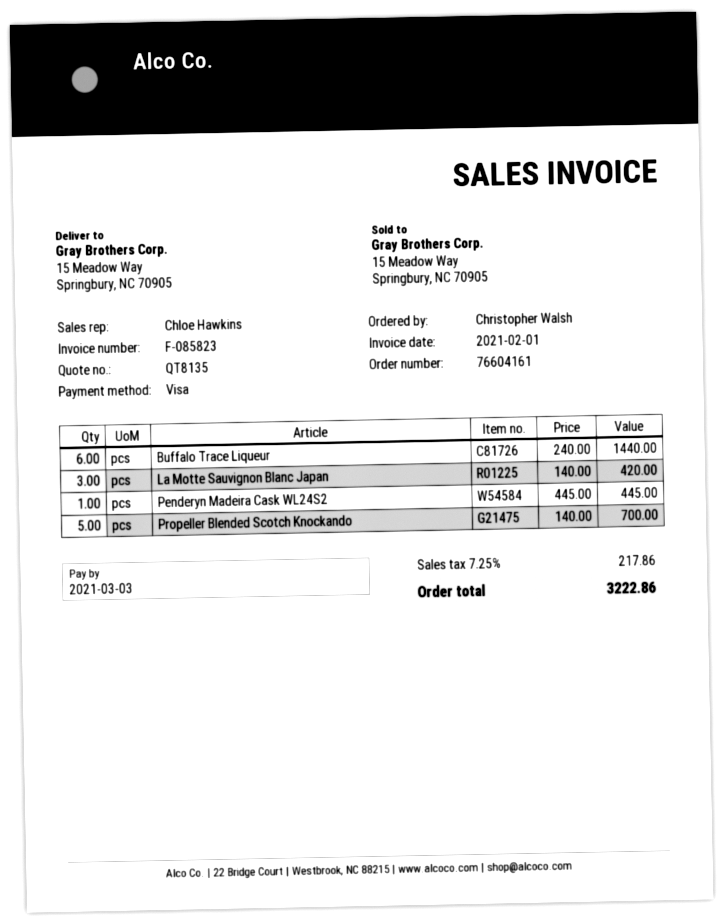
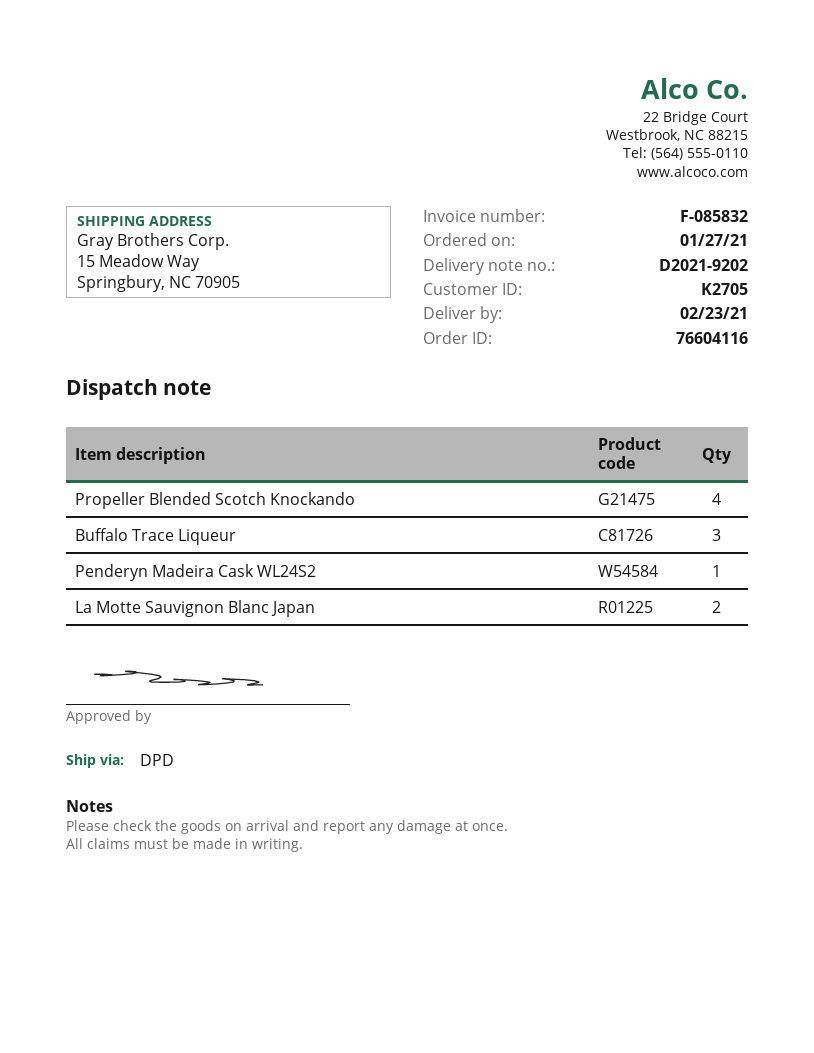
order number: 76604161 -> 76604116
invoice number: F-085823 -> F-085832
Buffalo Trace Liqueur: 6 -> 3
La Motte Sauvignon Blanc Japan: 3 -> 2
Propeller Blended Scotch Knockando: 5 -> 4

